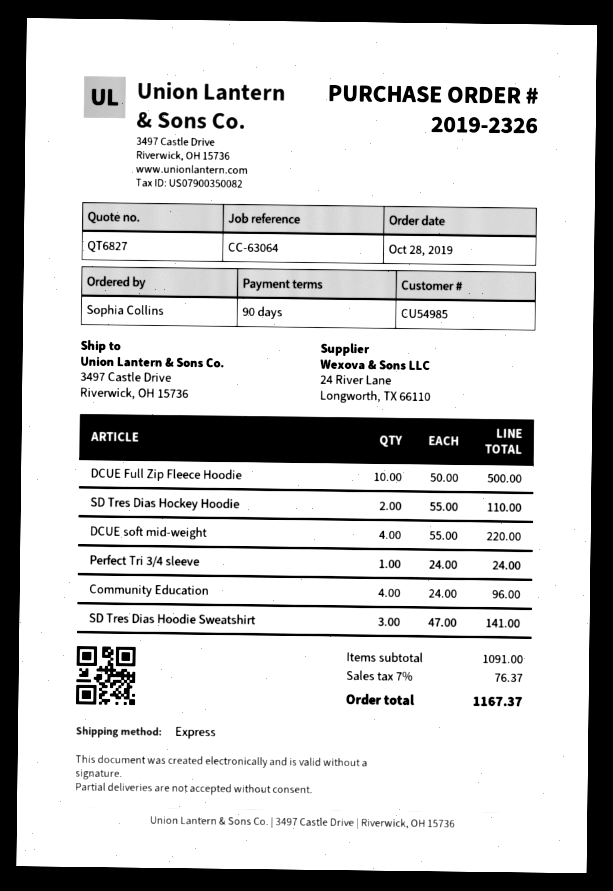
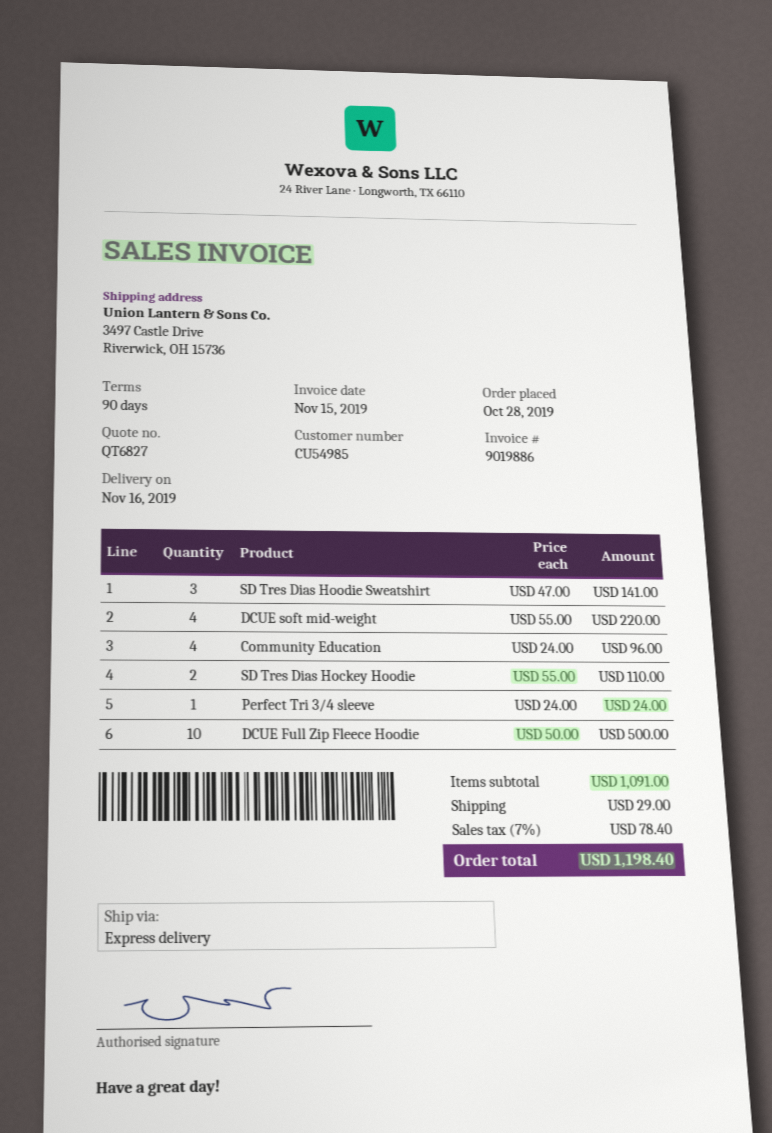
shipping: none -> 29.00
tax: 7% = 76.37 -> 7% = 78.40
total: 1167.37 -> 1198.40

